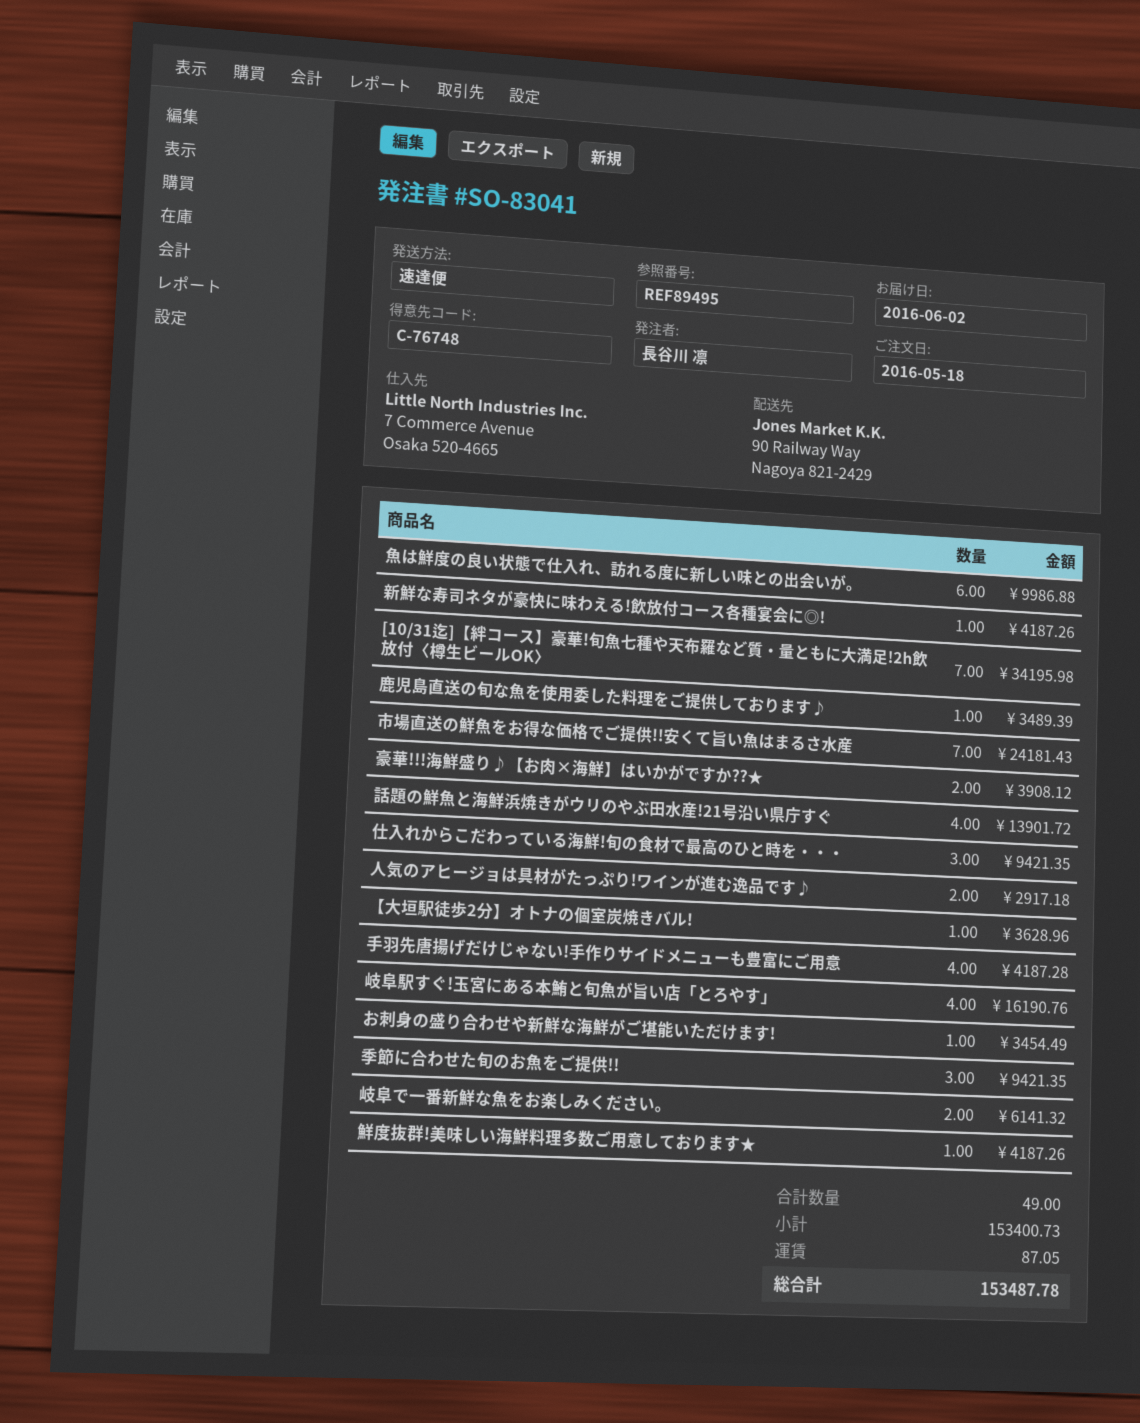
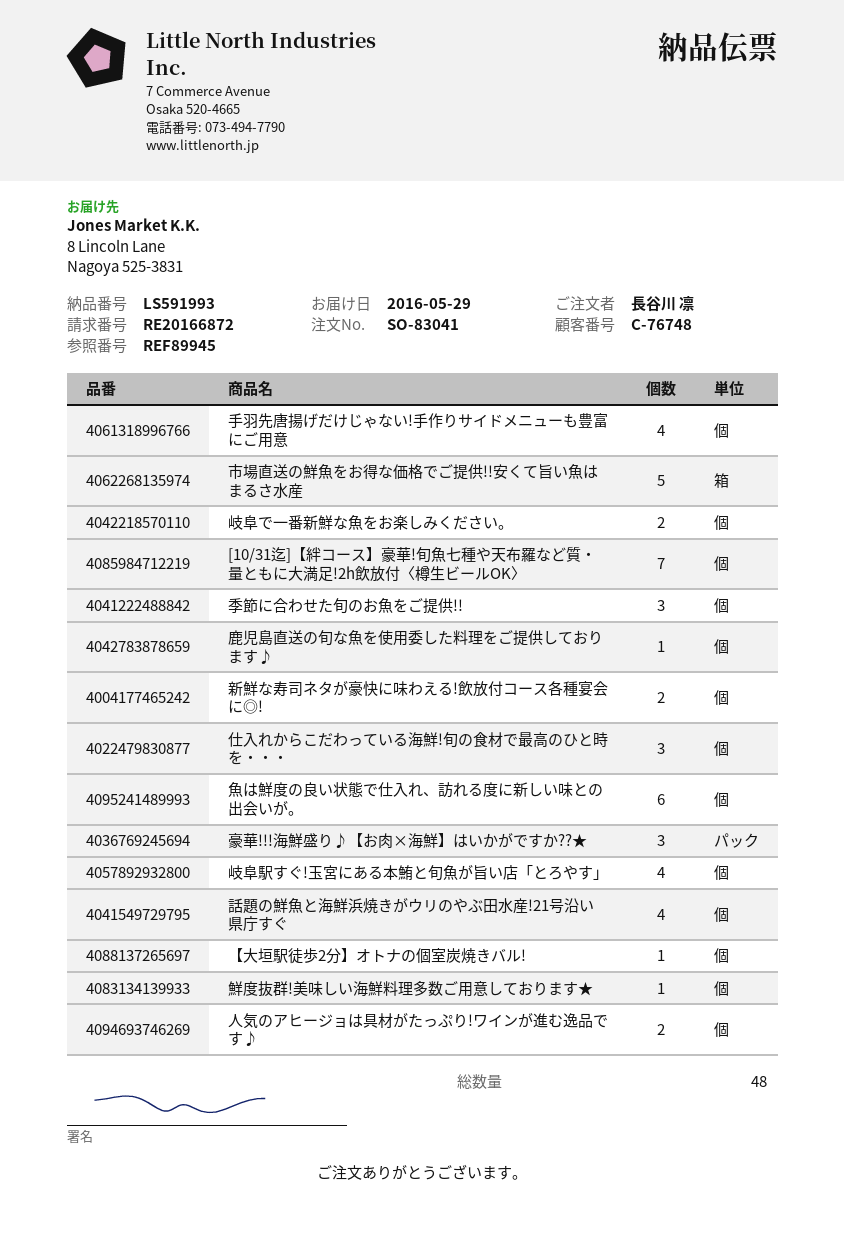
delivery date: 2016-06-02 -> 2016-05-29
reference: REF89495 -> REF89945
ship to: 90 Railway Way, Nagoya 821-2429 -> 8 Lincoln Lane, Nagoya 525-3831
新鮮な寿司ネタが豪快に味わえる!飲放付コース各種宴会に◎!: 1 -> 2
市場直送の鮮魚をお得な価格でご提供!!安くて旨い魚はまるさ水産: 7 -> 5
豪華!!!海鮮盛り♪【お肉×海鮮】はいかがですか??★: 2 -> 3
お刺身の盛り合わせや新鮮な海鮮がご堪能いただけます!: 1 -> none
total quantity: 49 -> 48

